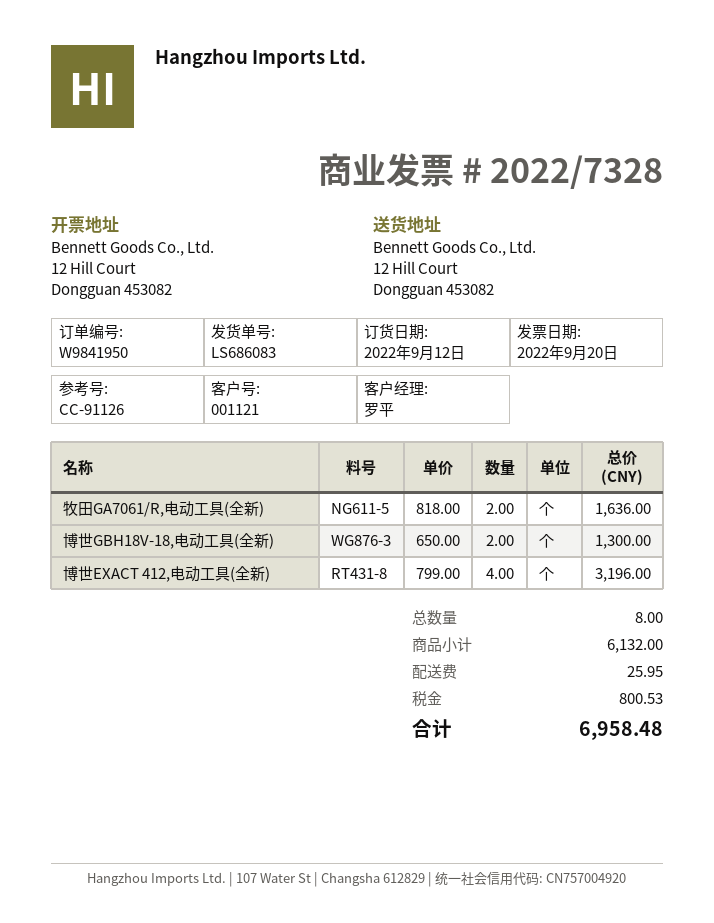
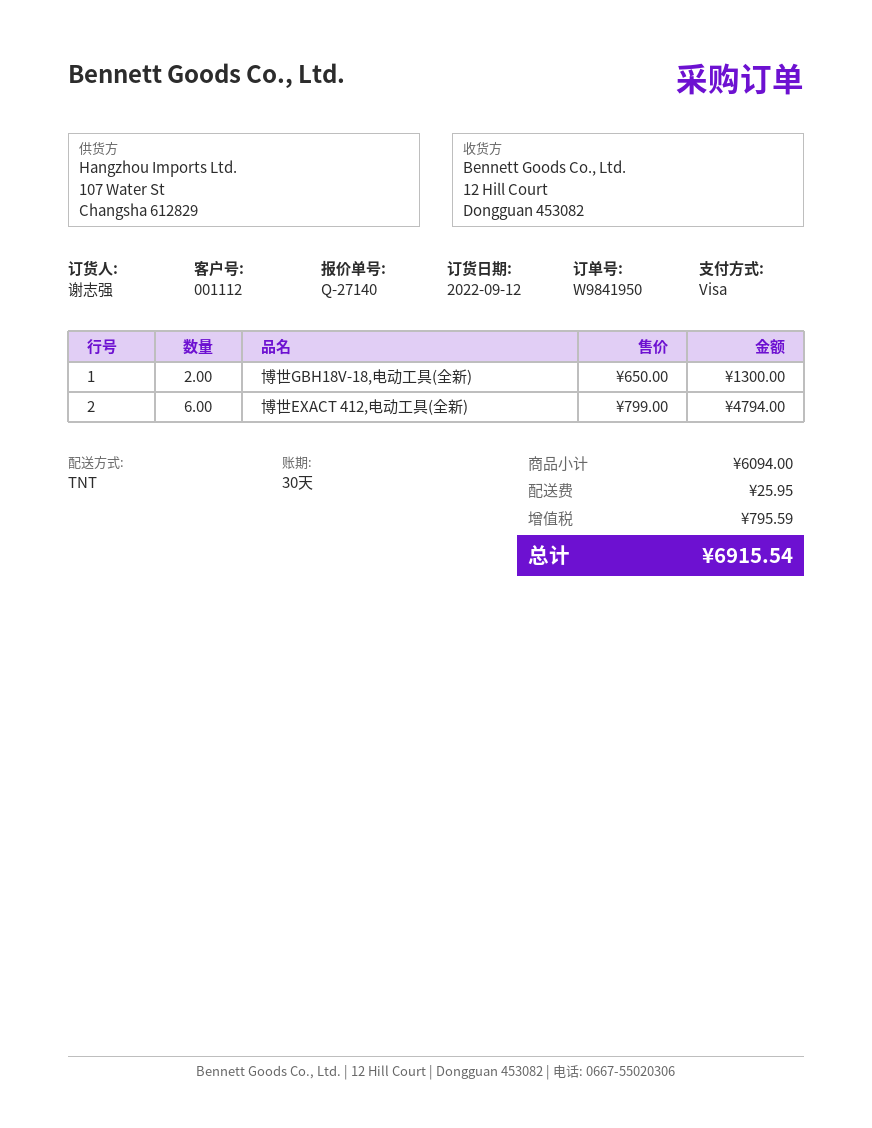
customer number: 001121 -> 001112
牧田GA7061/R,电动工具(全新): 2 x 818.00 = 1636.00 -> none
博世EXACT 412,电动工具(全新): 4 x 799.00 = 3196.00 -> 6 x 799.00 = 4794.00
subtotal: 6132.00 -> 6094.00
tax: 800.53 -> 795.59
total: 6958.48 -> 6915.54

